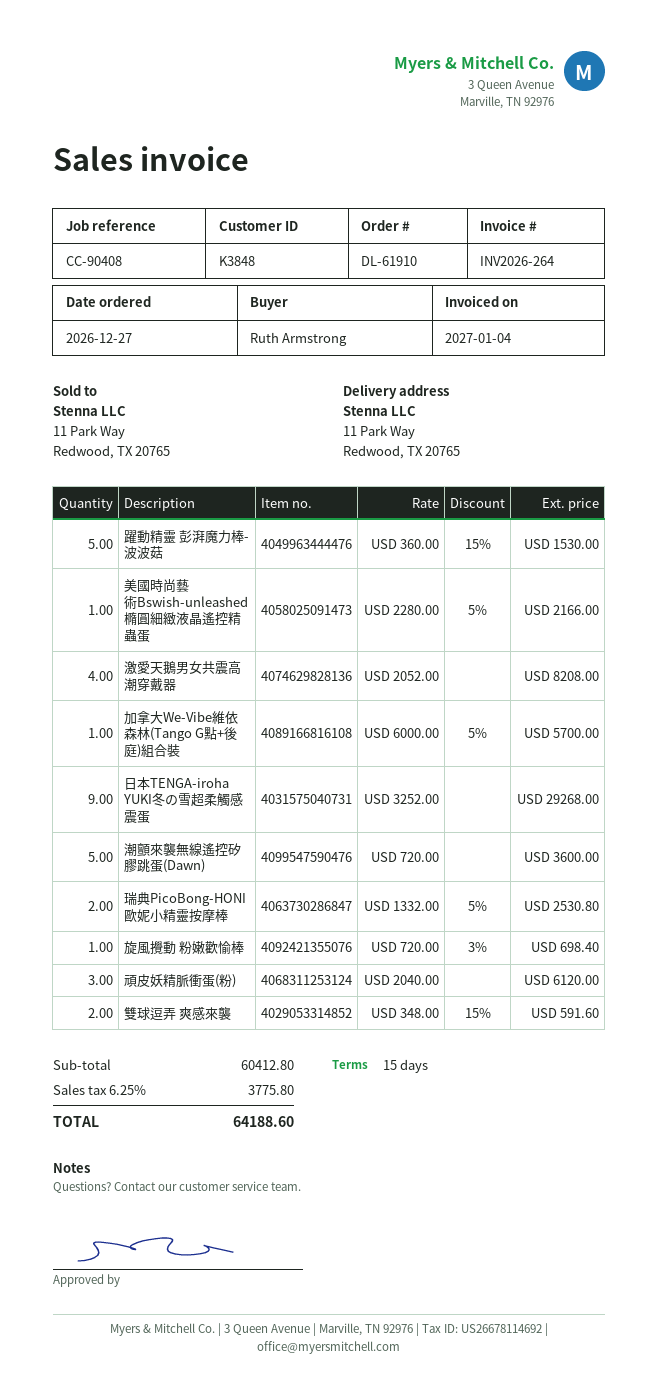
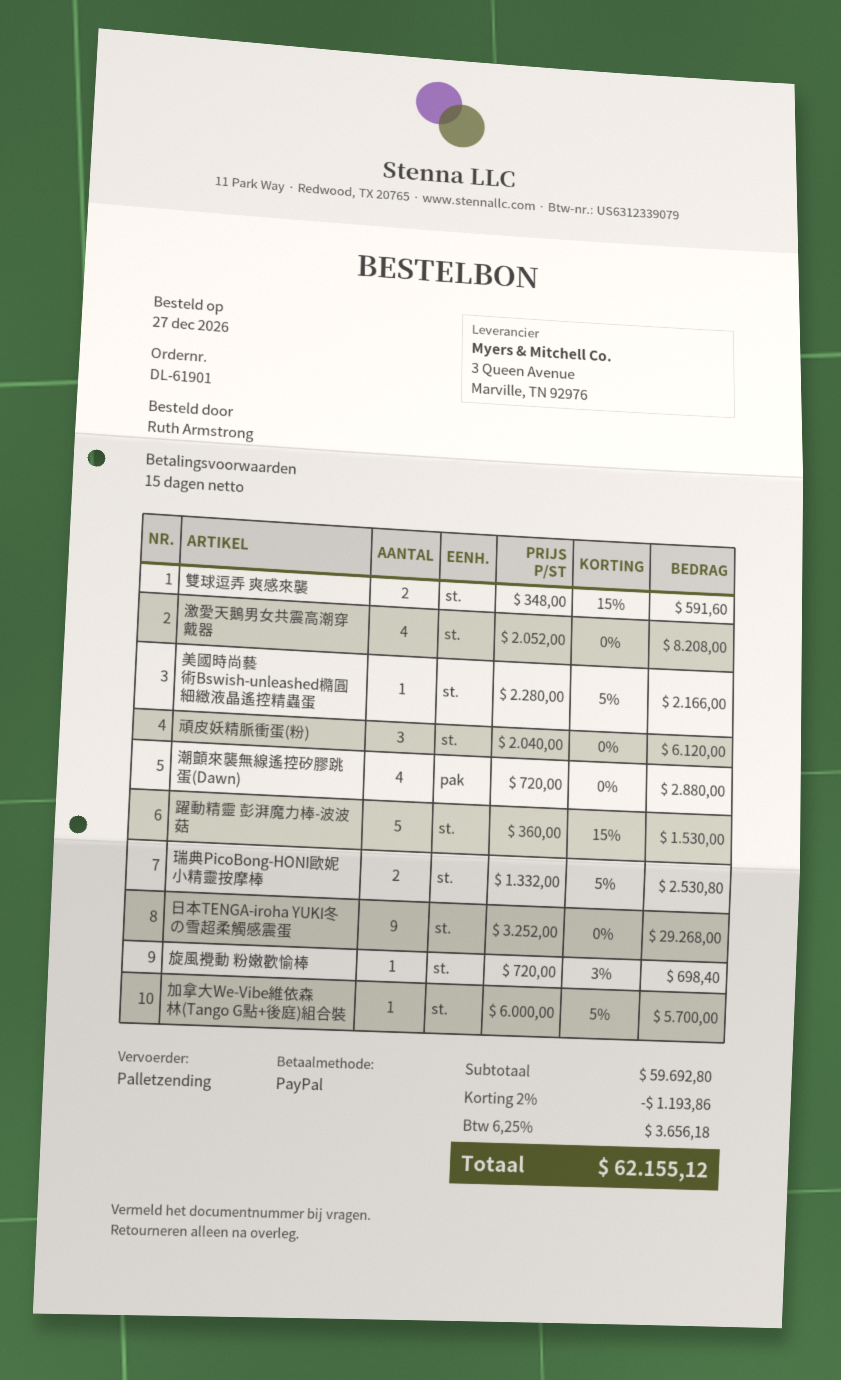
order number: DL-61910 -> DL-61901
潮顫來襲無線遙控矽膠跳蛋(Dawn): 5 x 720.00 = 3600.00 -> 4 x 720.00 = 2880.00
subtotal: 60412.80 -> 59692.80
discount: none -> 2% = 1193.86
tax: 6.25% = 3775.80 -> 6.25% = 3656.18
total: 64188.60 -> 62155.12

